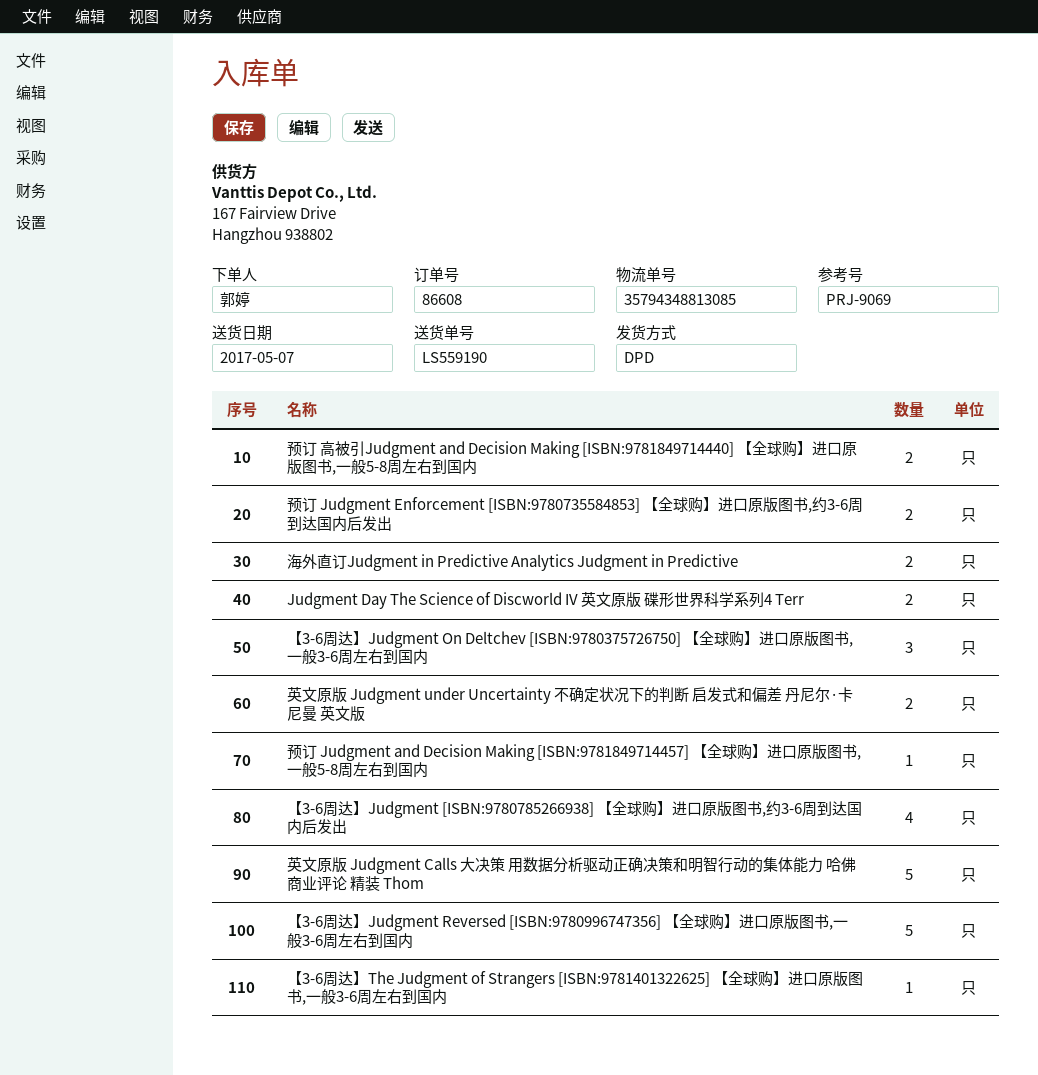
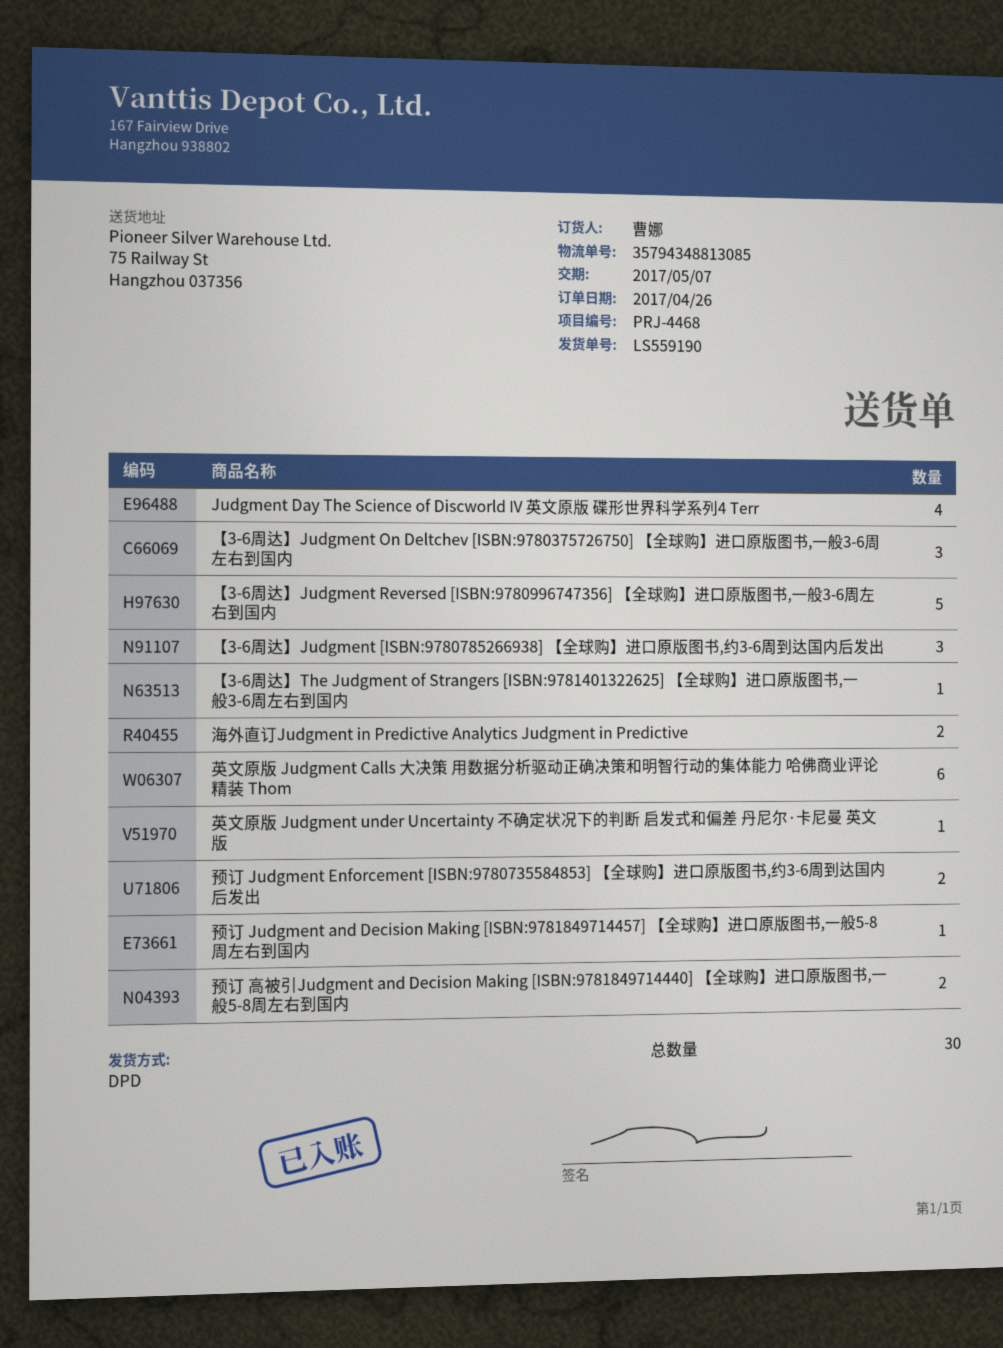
reference: PRJ-9069 -> PRJ-4468
ordered by: 郭婷 -> 曹娜
Judgment Day The Science of Discworld IV 英文原版 碟形世界科学系列4 Terr: 2 -> 4
英文原版 Judgment under Uncertainty 不确定状况下的判断 启发式和偏差 丹尼尔·卡尼曼 英文版: 2 -> 1
【3-6周达】Judgment [ISBN:9780785266938] 【全球购】进口原版图书,约3-6周到达国内后发出: 4 -> 3
英文原版 Judgment Calls 大决策 用数据分析驱动正确决策和明智行动的集体能力 哈佛商业评论 精装 Thom: 5 -> 6

